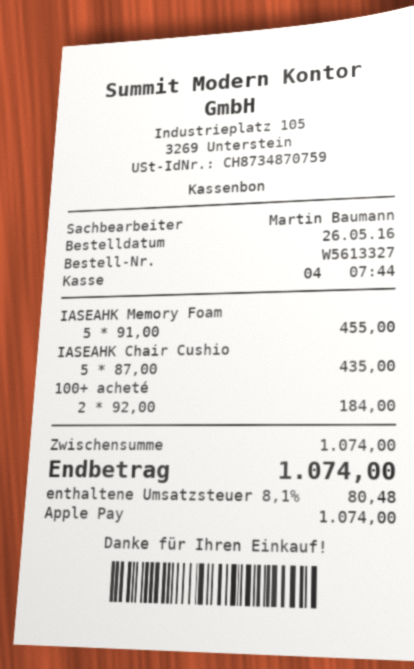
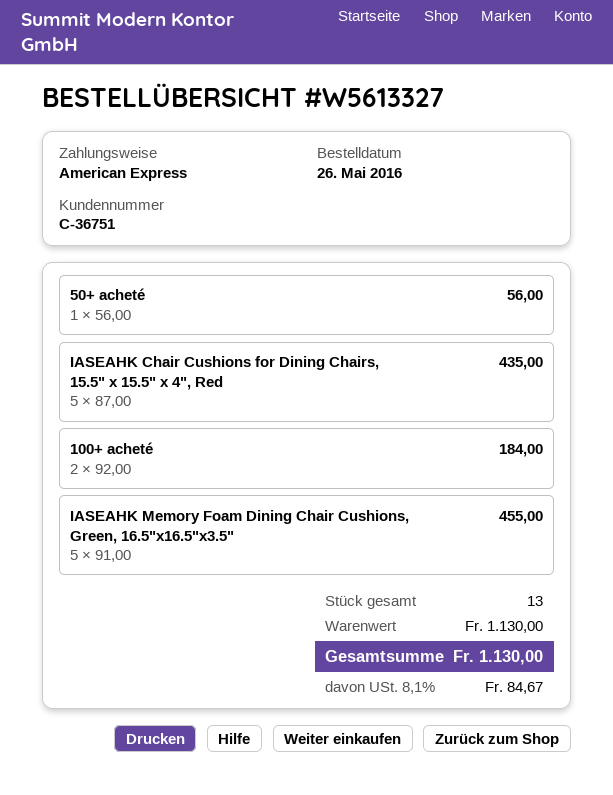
payment method: Apple Pay -> American Express
50+ acheté: none -> 1 x 56.00 = 56.00
subtotal: 1074.00 -> 1130.00
tax: 8.1% = 80.48 -> 8.1% = 84.67
total: 1074.00 -> 1130.00

